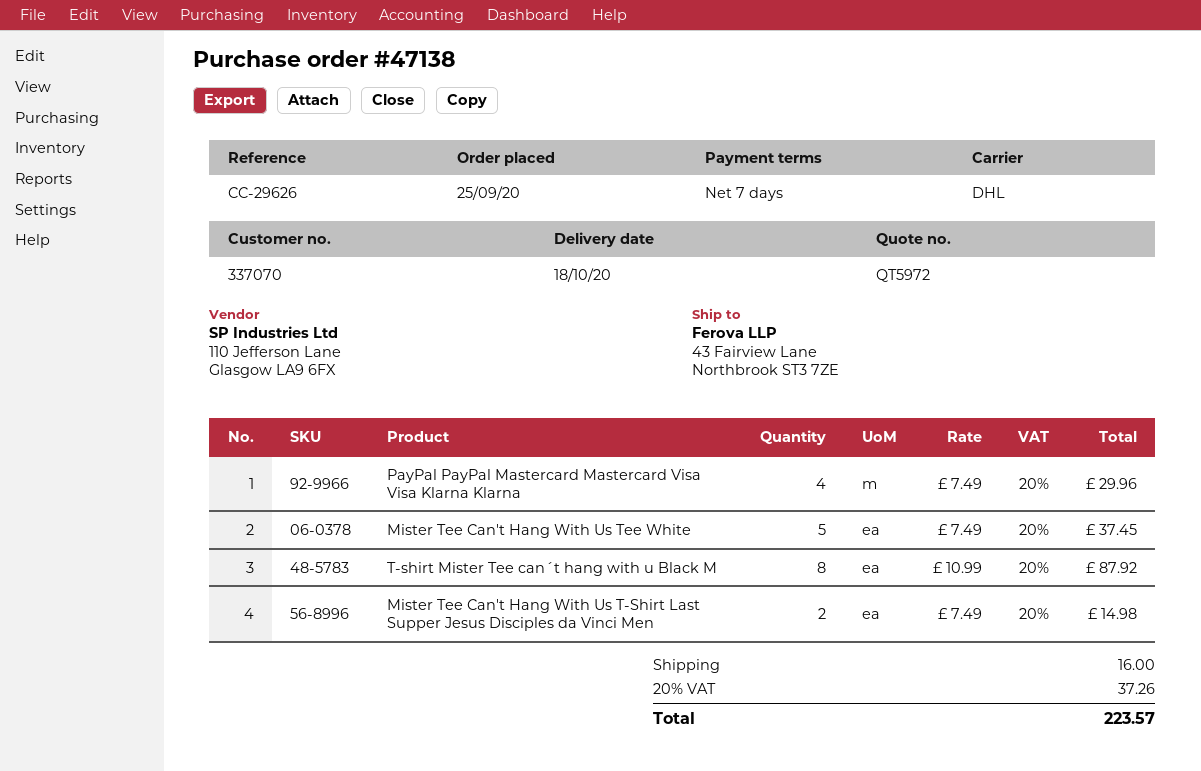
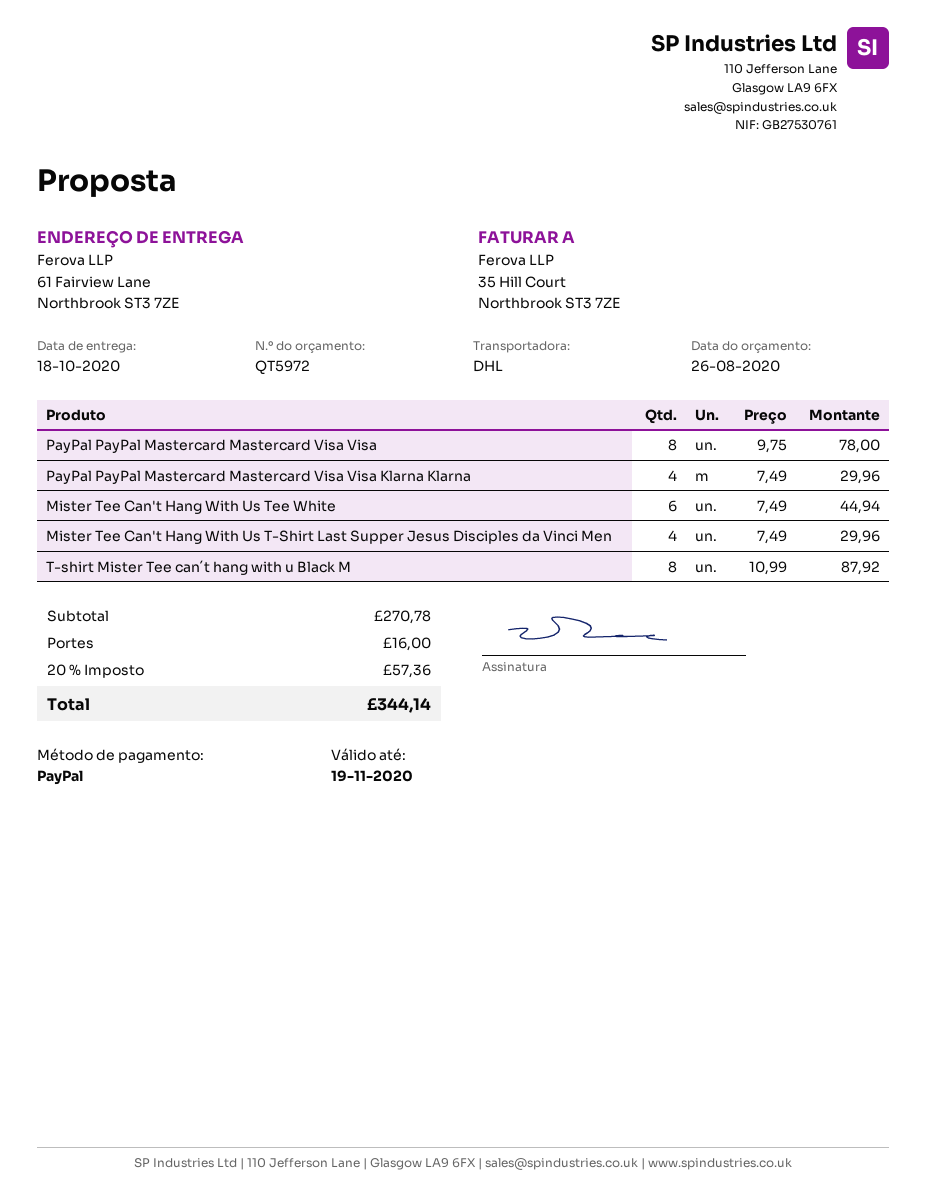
ship to: 43 Fairview Lane, Northbrook ST3 7ZE -> 61 Fairview Lane, Northbrook ST3 7ZE
Mister Tee Can't Hang With Us Tee White: 5 x 7.49 = 37.45 -> 6 x 7.49 = 44.94
Mister Tee Can't Hang With Us T-Shirt Last Supper Jesus Disciples da Vinci Men: 2 x 7.49 = 14.98 -> 4 x 7.49 = 29.96
PayPal PayPal Mastercard Mastercard Visa Visa: none -> 8 x 9.75 = 78.00
tax: 20% = 37.26 -> 20% = 57.36
total: 223.57 -> 344.14

